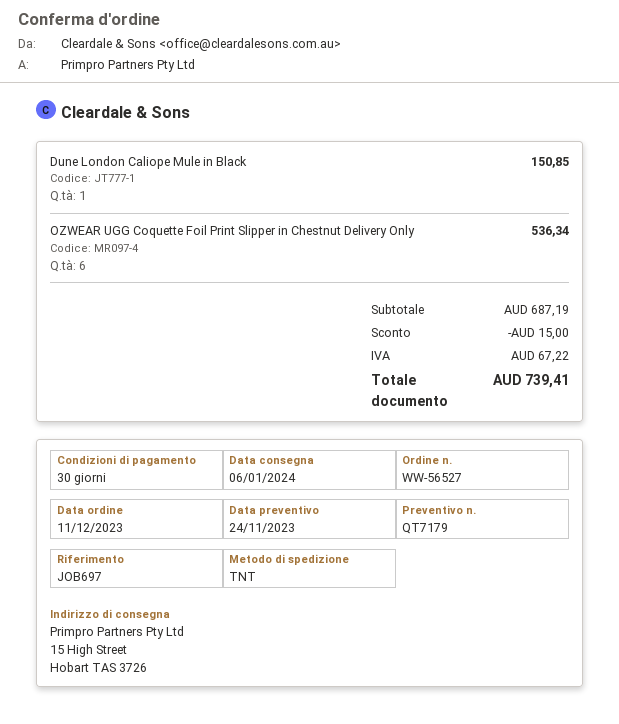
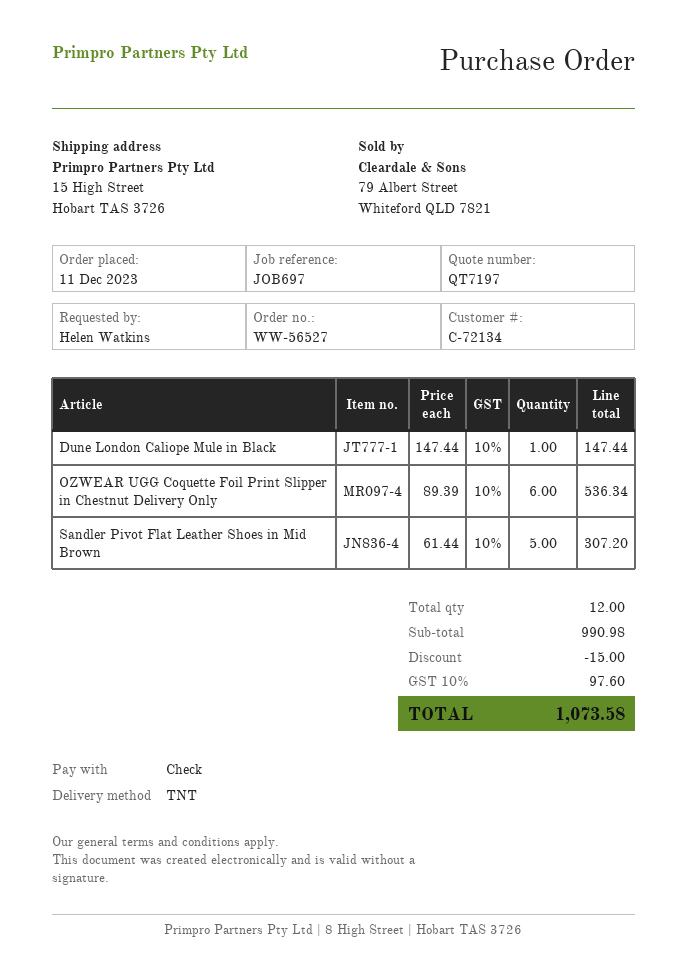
quote number: QT7179 -> QT7197
Dune London Caliope Mule in Black: 1 for 150.85 -> 1 for 147.44
Sandler Pivot Flat Leather Shoes in Mid Brown: none -> 5 for 307.20
subtotal: 687.19 -> 990.98
tax: 67.22 -> 97.60
total: 739.41 -> 1073.58

